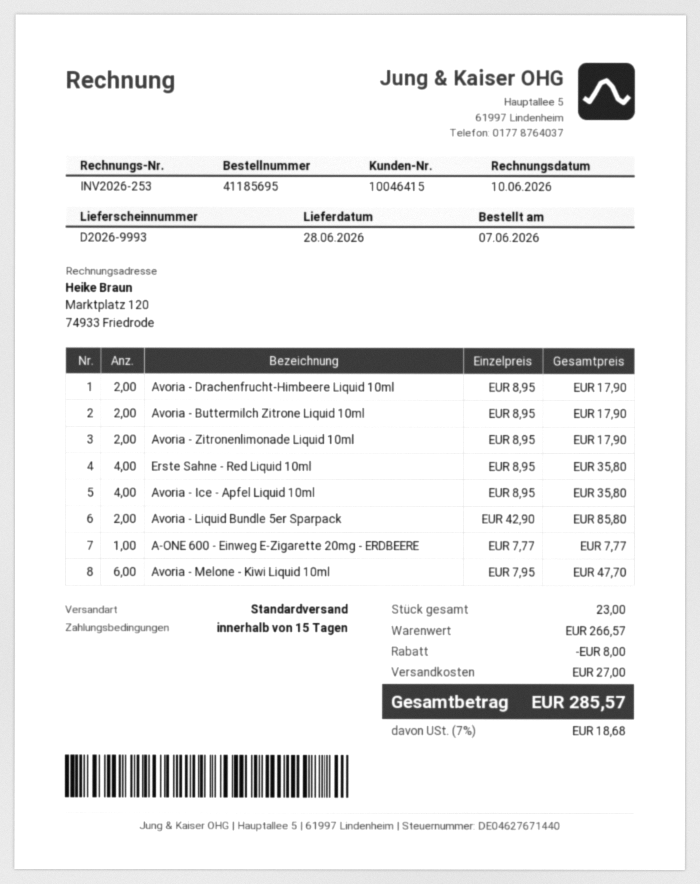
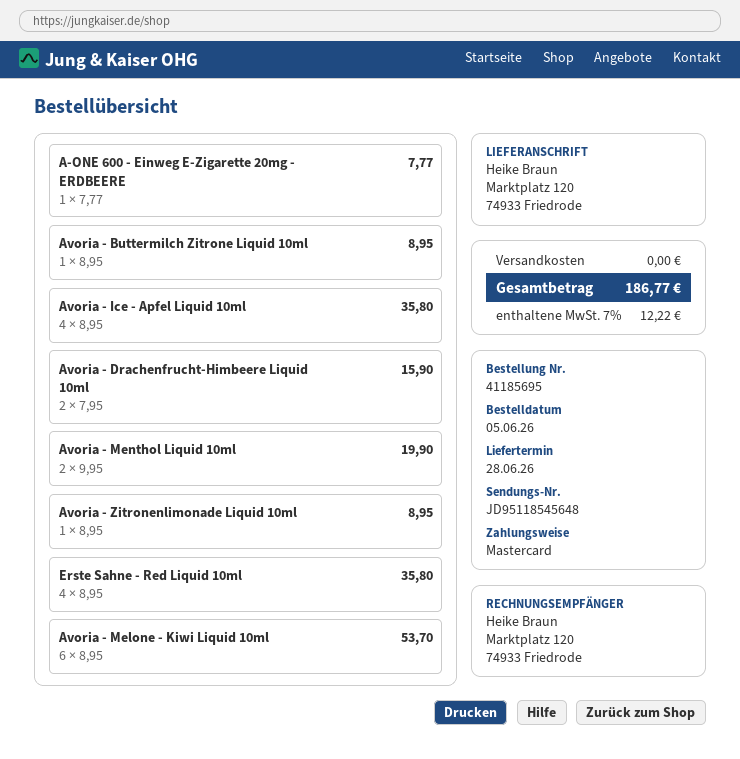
order date: 2026-06-07 -> 2026-06-05
Avoria - Drachenfrucht-Himbeere Liquid 10ml: 2 x 8.95 = 17.90 -> 2 x 7.95 = 15.90
Avoria - Buttermilch Zitrone Liquid 10ml: 2 x 8.95 = 17.90 -> 1 x 8.95 = 8.95
Avoria - Zitronenlimonade Liquid 10ml: 2 x 8.95 = 17.90 -> 1 x 8.95 = 8.95
Avoria - Liquid Bundle 5er Sparpack: 2 x 42.90 = 85.80 -> none
Avoria - Melone - Kiwi Liquid 10ml: 6 x 7.95 = 47.70 -> 6 x 8.95 = 53.70
Avoria - Menthol Liquid 10ml: none -> 2 x 9.95 = 19.90
discount: 8.00 -> none
shipping: 27.00 -> 0.00
tax: 7% = 18.68 -> 7% = 12.22
total: 285.57 -> 186.77

